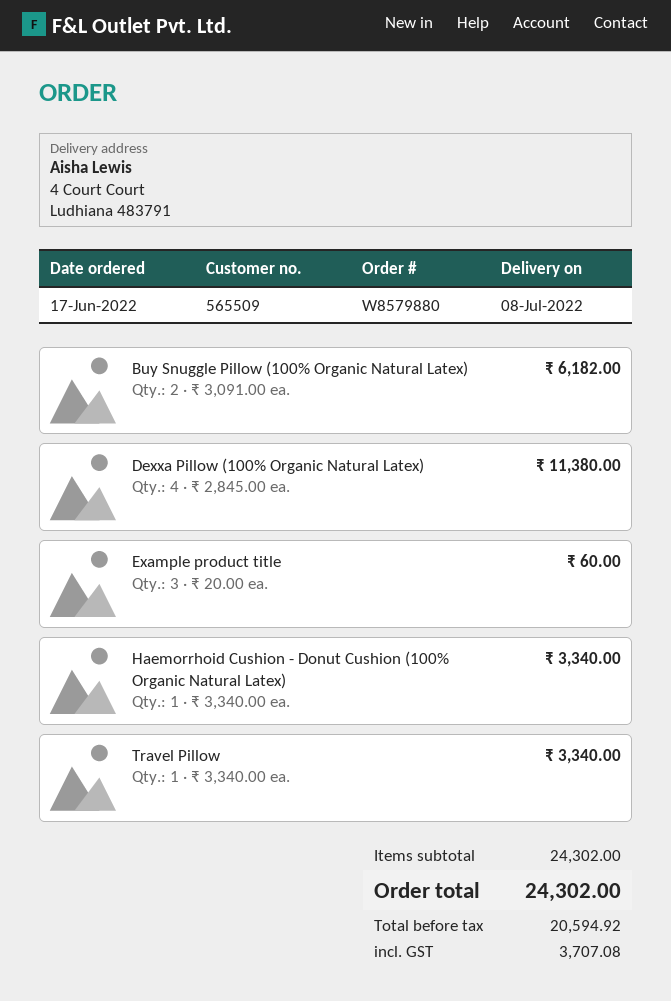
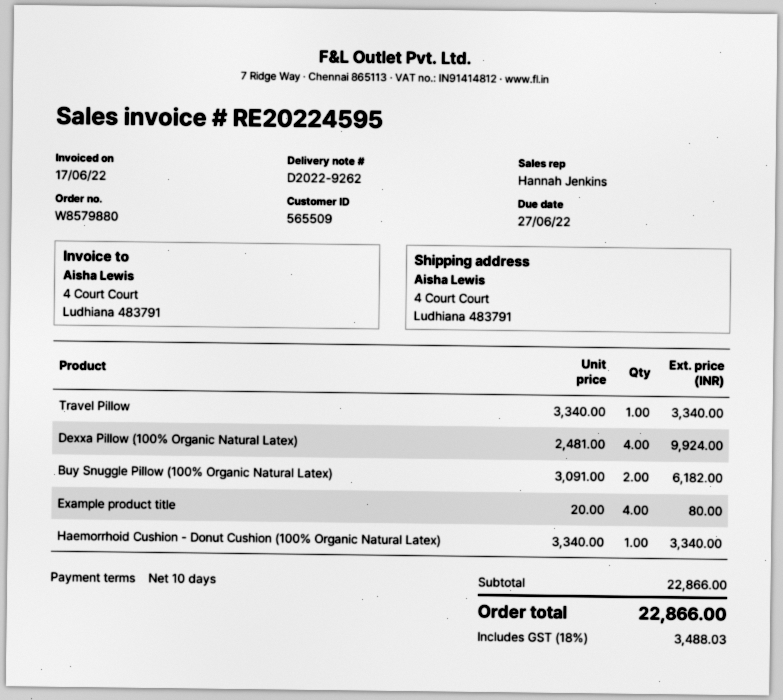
Dexxa Pillow (100% Organic Natural Latex): 4 x 2845.00 = 11380.00 -> 4 x 2481.00 = 9924.00
Example product title: 3 x 20.00 = 60.00 -> 4 x 20.00 = 80.00
subtotal: 24302.00 -> 22866.00
tax: 3707.08 -> 3488.03
total: 24302.00 -> 22866.00

